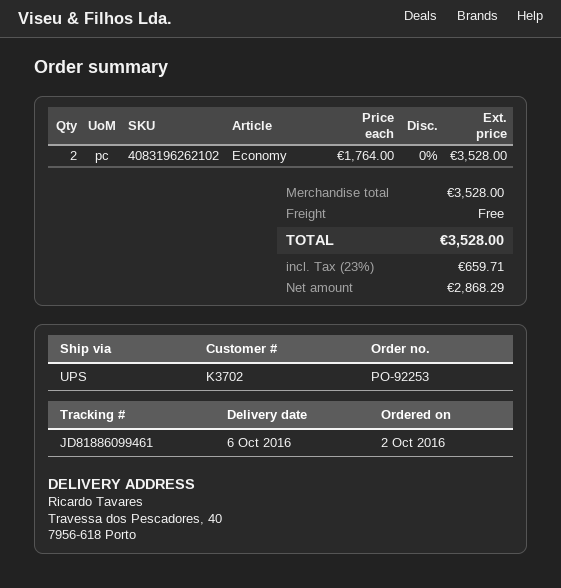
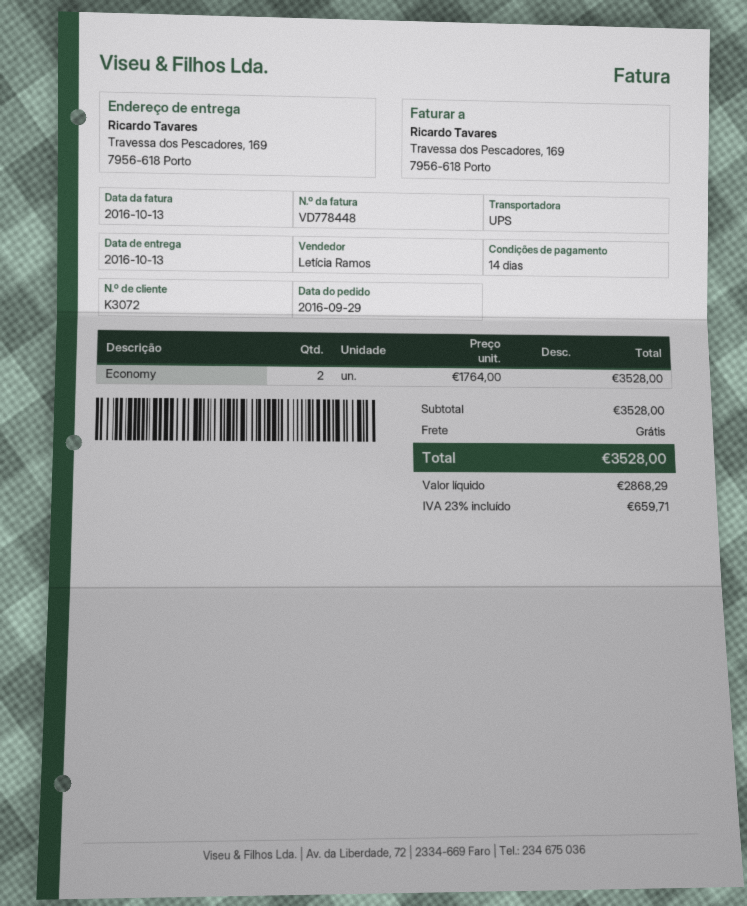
order date: 2016-10-02 -> 2016-09-29
delivery date: 2016-10-06 -> 2016-10-13
customer number: K3702 -> K3072
ship to: Travessa dos Pescadores, 40, 7956-618 Porto -> Travessa dos Pescadores, 169, 7956-618 Porto

